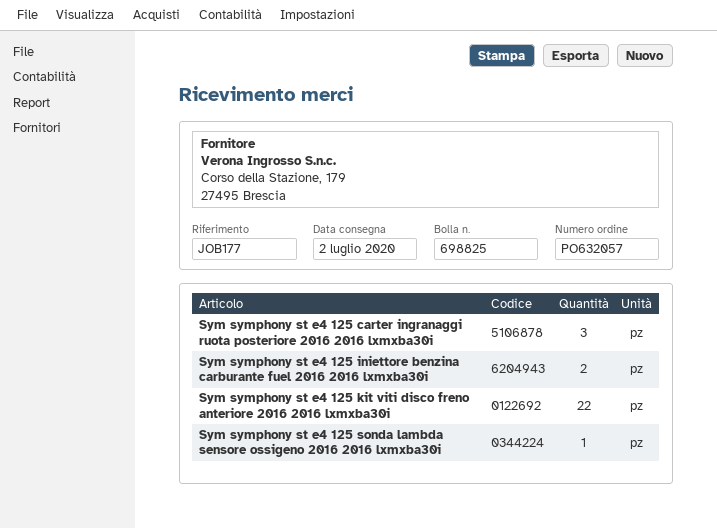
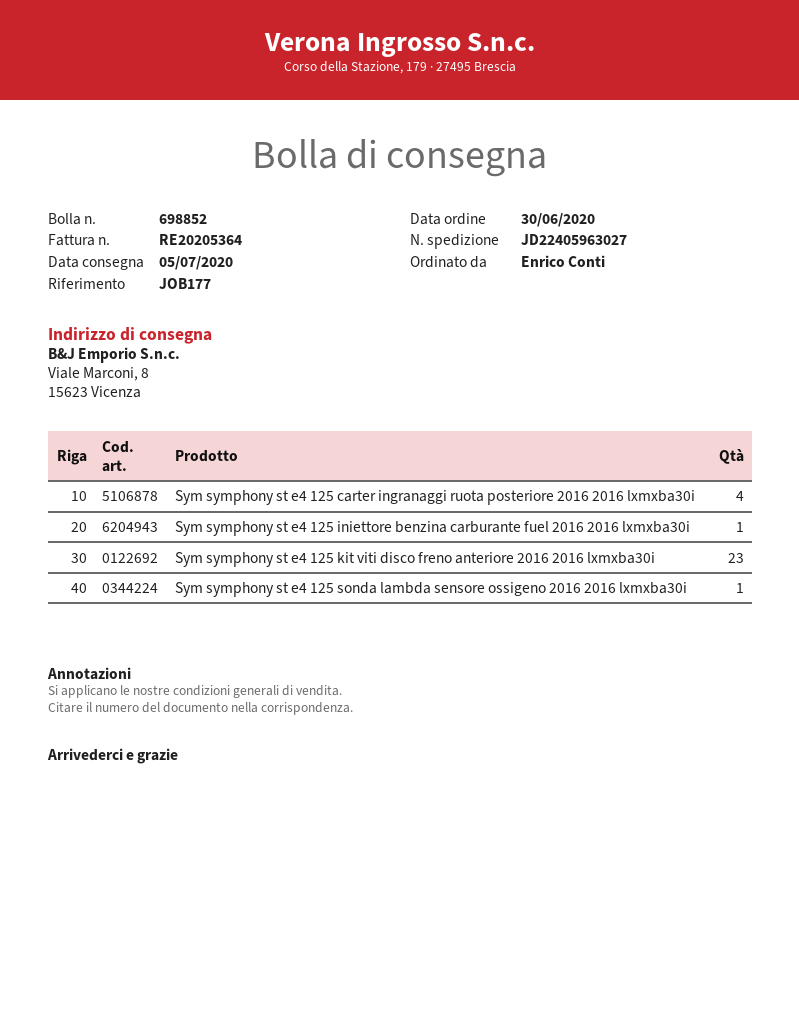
delivery note number: 698825 -> 698852
delivery date: 2020-07-02 -> 2020-07-05
Sym symphony st e4 125 carter ingranaggi ruota posteriore 2016 2016 lxmxba30i: 3 -> 4
Sym symphony st e4 125 iniettore benzina carburante fuel 2016 2016 lxmxba30i: 2 -> 1
Sym symphony st e4 125 kit viti disco freno anteriore 2016 2016 lxmxba30i: 22 -> 23

